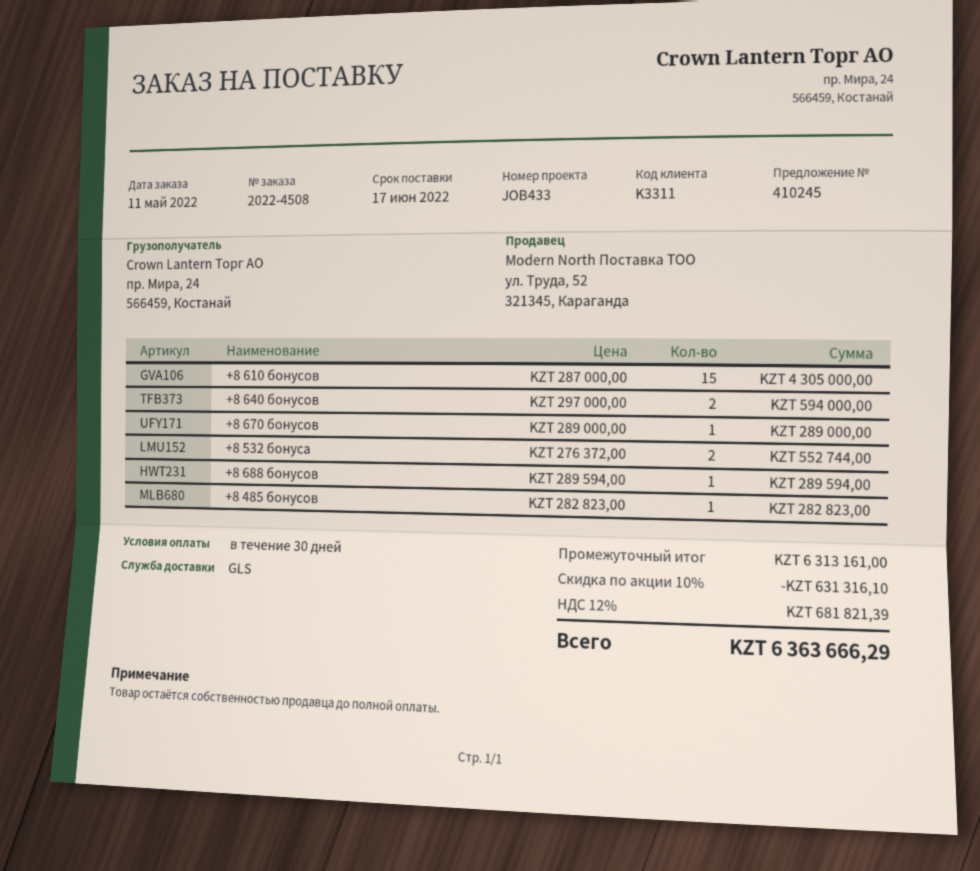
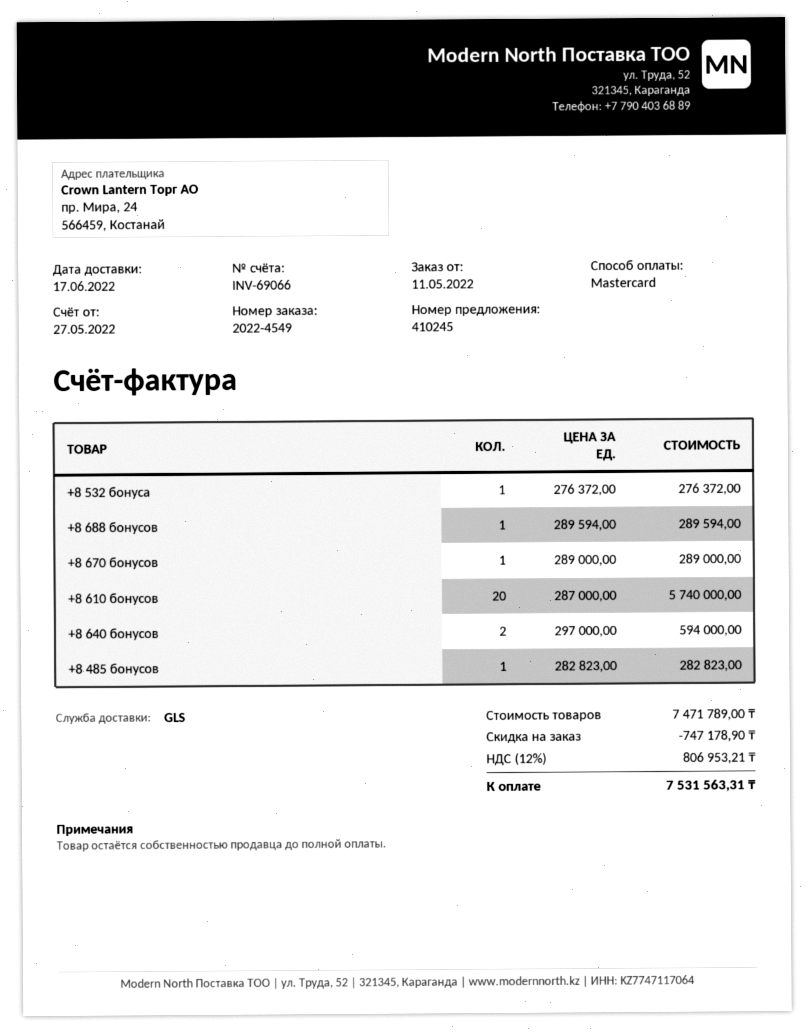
order number: 2022-4508 -> 2022-4549
+8 610 бонусов: 15 x 287000.00 = 4305000.00 -> 20 x 287000.00 = 5740000.00
+8 532 бонуса: 2 x 276372.00 = 552744.00 -> 1 x 276372.00 = 276372.00
subtotal: 6313161.00 -> 7471789.00
discount: 631316.10 -> 747178.90
tax: 12% = 681821.39 -> 12% = 806953.21
total: 6363666.29 -> 7531563.31

